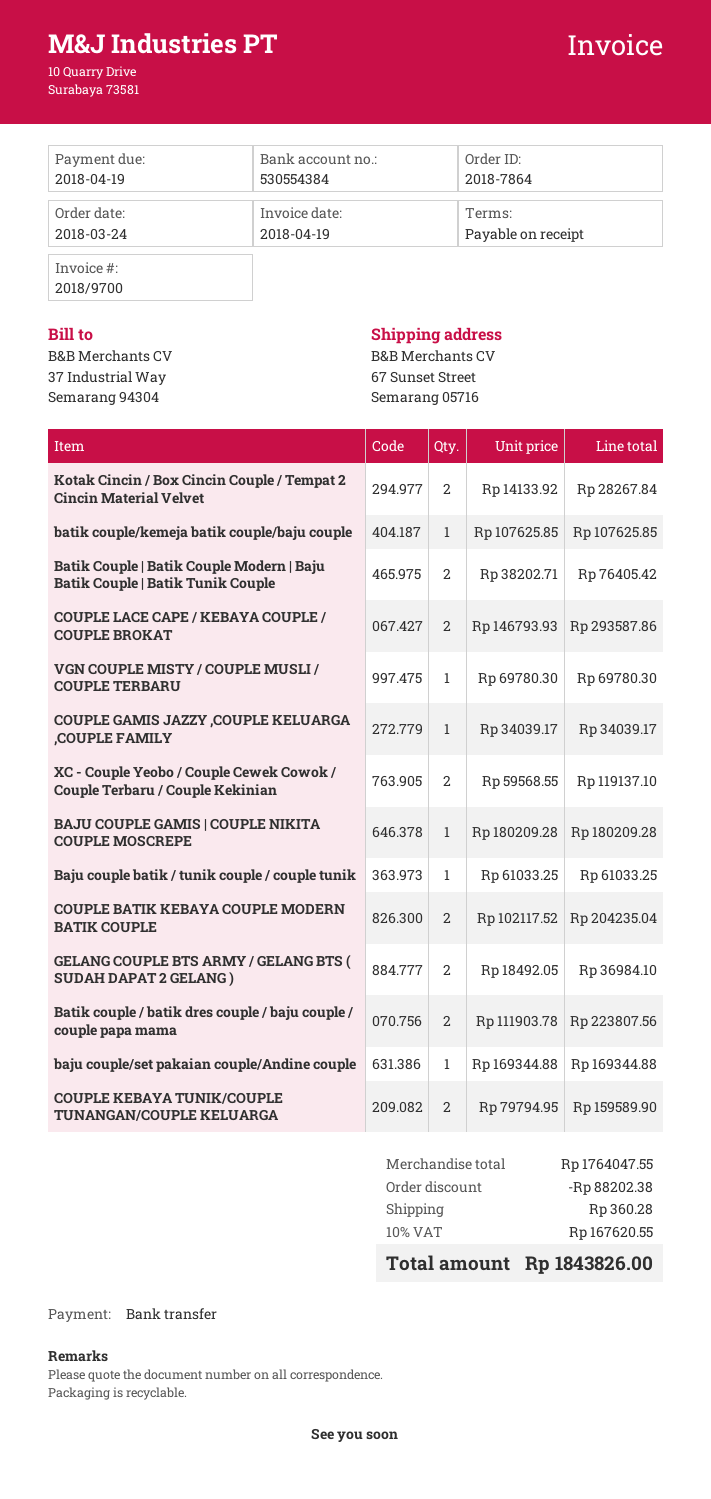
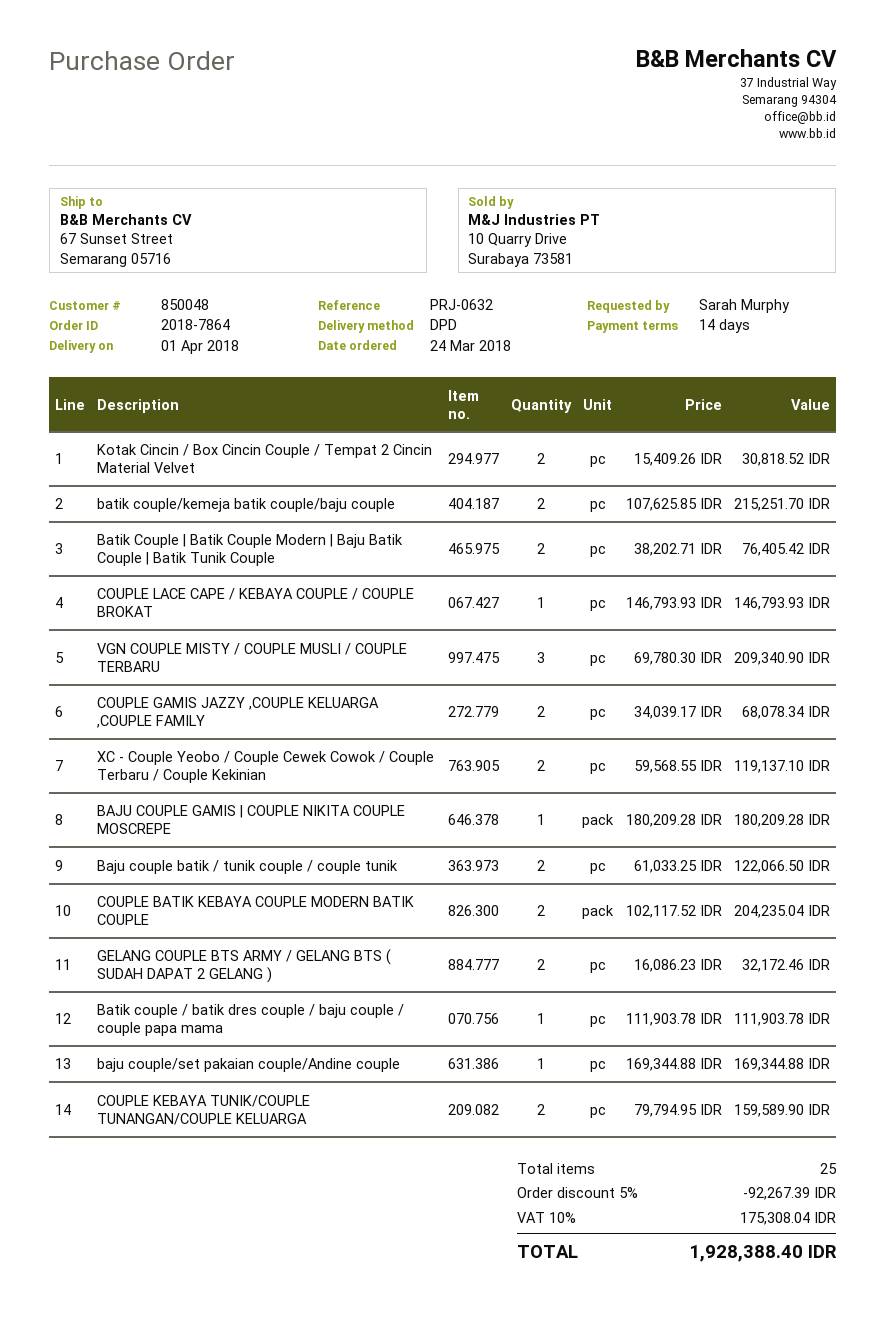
payment terms: on receipt -> 14 days
Kotak Cincin / Box Cincin Couple / Tempat 2 Cincin Material Velvet: 2 x 14133.92 = 28267.84 -> 2 x 15409.26 = 30818.52
batik couple/kemeja batik couple/baju couple: 1 x 107625.85 = 107625.85 -> 2 x 107625.85 = 215251.70
COUPLE LACE CAPE / KEBAYA COUPLE / COUPLE BROKAT: 2 x 146793.93 = 293587.86 -> 1 x 146793.93 = 146793.93
VGN COUPLE MISTY / COUPLE MUSLI / COUPLE TERBARU: 1 x 69780.30 = 69780.30 -> 3 x 69780.30 = 209340.90
COUPLE GAMIS JAZZY ,COUPLE KELUARGA ,COUPLE FAMILY: 1 x 34039.17 = 34039.17 -> 2 x 34039.17 = 68078.34
Baju couple batik / tunik couple / couple tunik: 1 x 61033.25 = 61033.25 -> 2 x 61033.25 = 122066.50
GELANG COUPLE BTS ARMY / GELANG BTS ( SUDAH DAPAT 2 GELANG ): 2 x 18492.05 = 36984.10 -> 2 x 16086.23 = 32172.46
Batik couple / batik dres couple / baju couple / couple papa mama: 2 x 111903.78 = 223807.56 -> 1 x 111903.78 = 111903.78
discount: 88202.38 -> 92267.39
shipping: 360.28 -> none
tax: 10% = 167620.55 -> 10% = 175308.04
total: 1843826.00 -> 1928388.40

